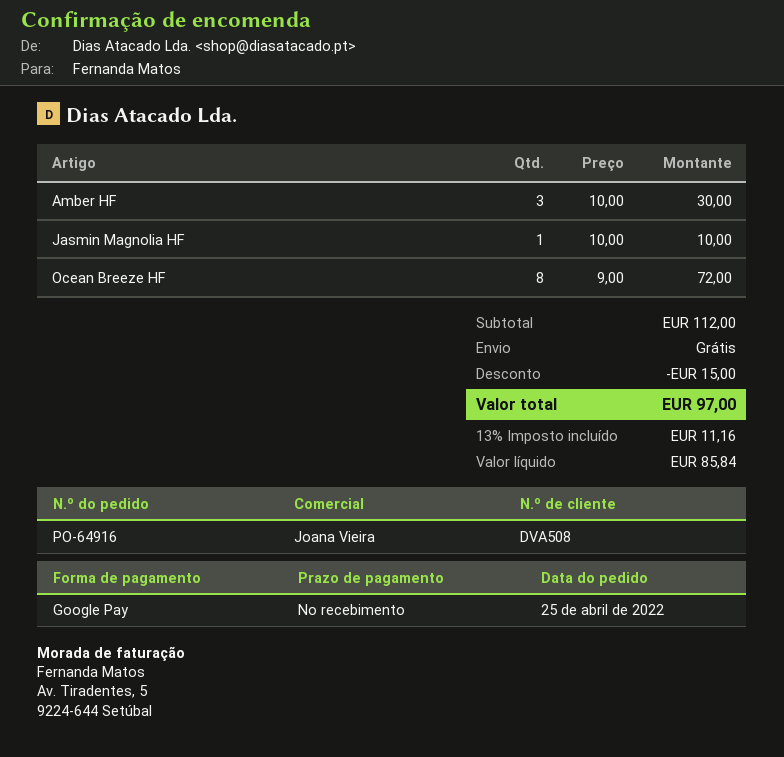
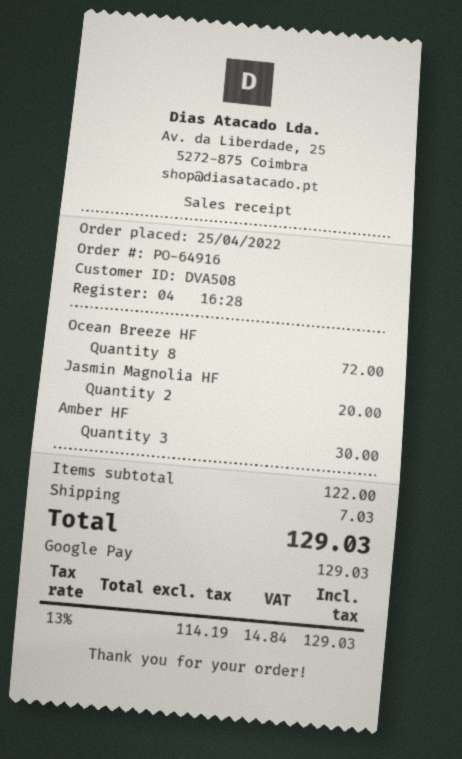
Jasmin Magnolia HF: 1 for 10.00 -> 2 for 20.00
subtotal: 112.00 -> 122.00
discount: 15.00 -> none
shipping: 0.00 -> 7.03
net: 85.84 -> 114.19
tax: 13% = 11.16 -> 13% = 14.84
total: 97.00 -> 129.03

